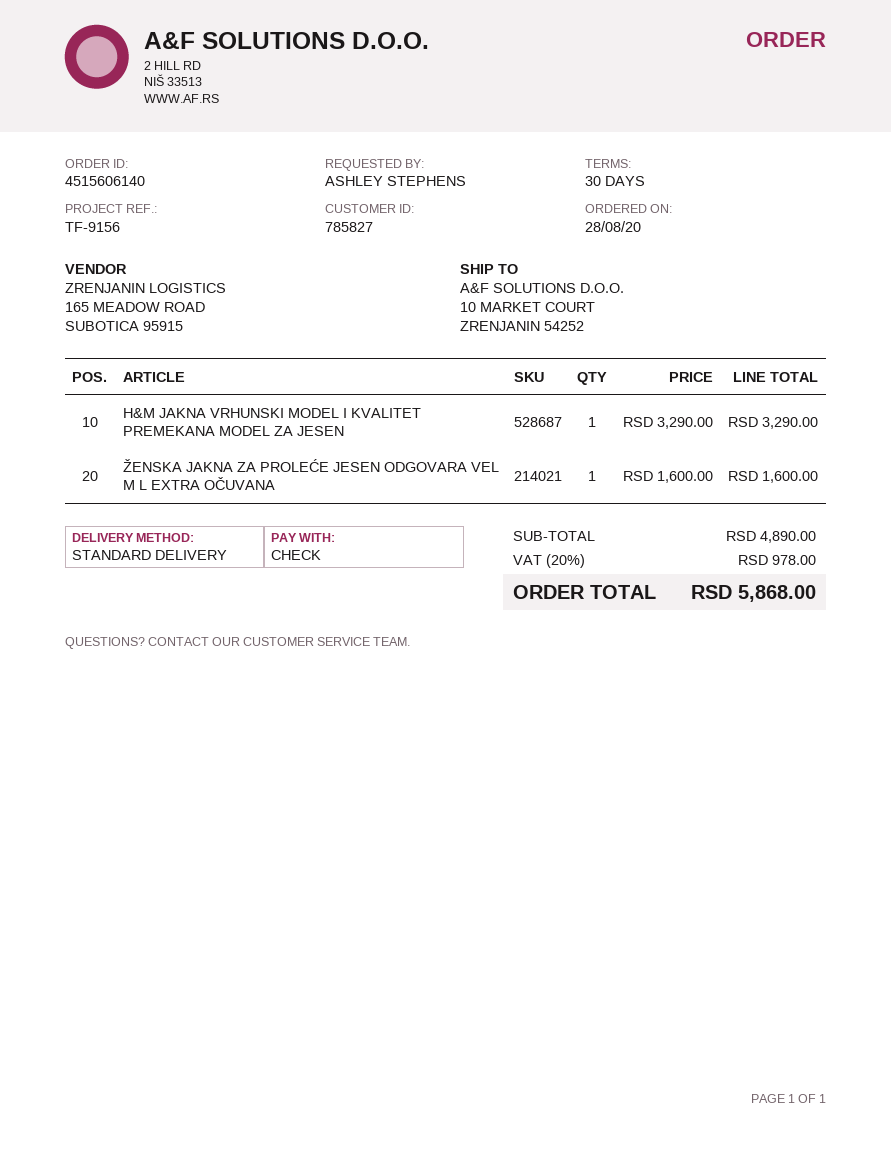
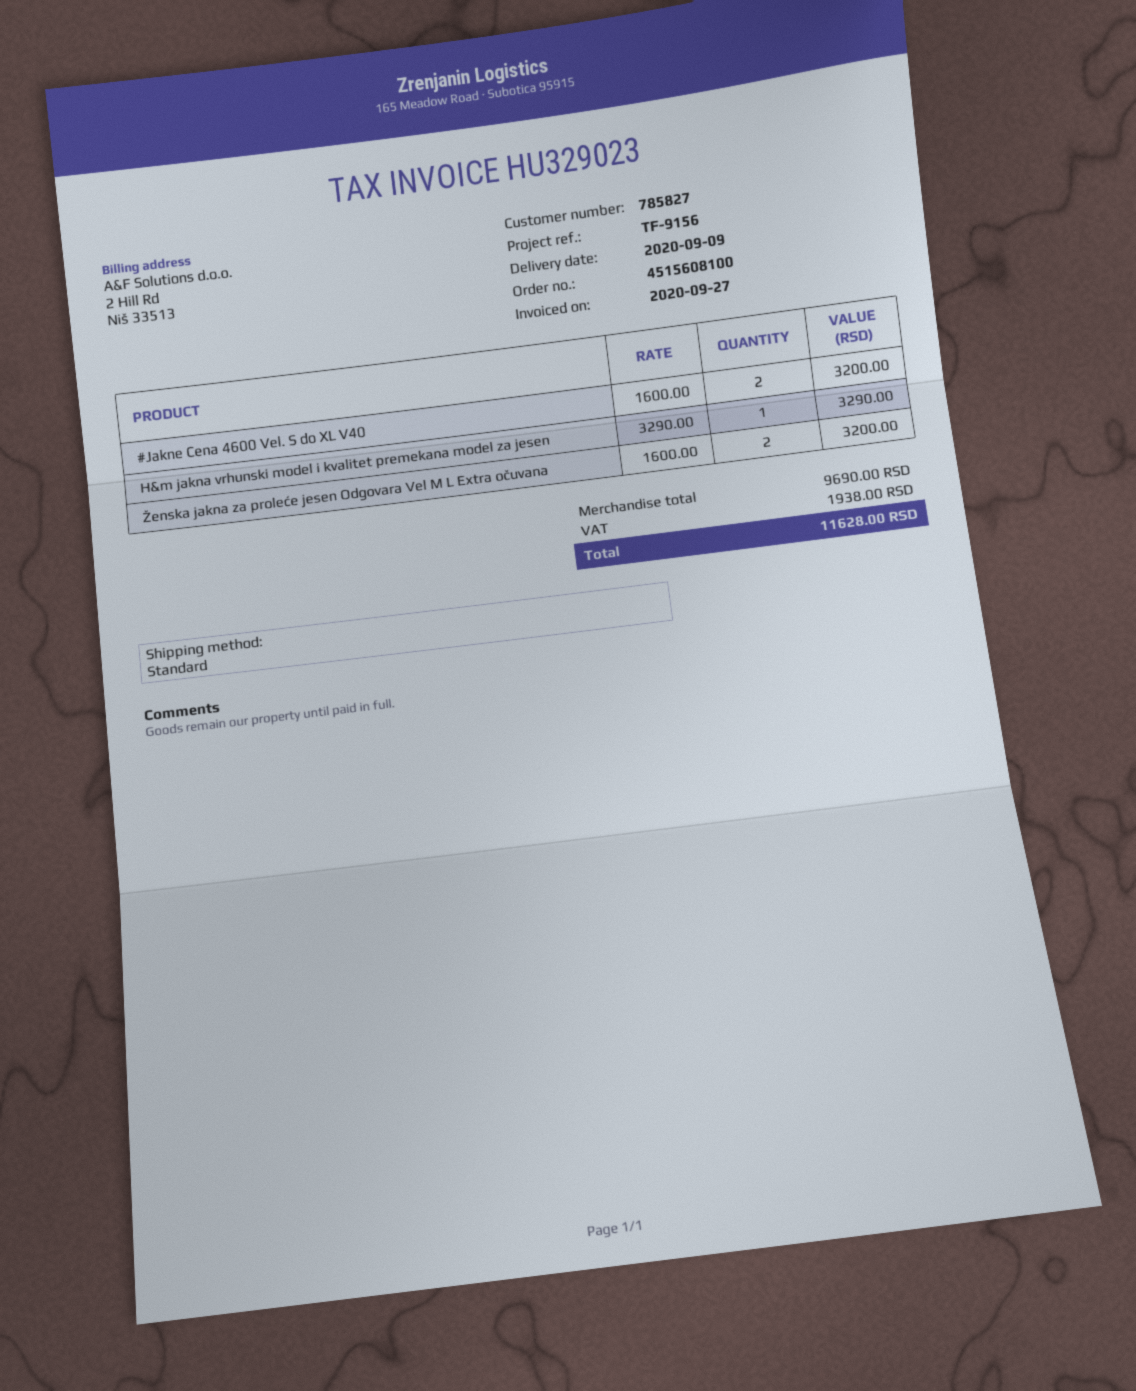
order number: 4515606140 -> 4515608100
ŽENSKA JAKNA ZA PROLEĆE JESEN ODGOVARA VEL M L EXTRA OČUVANA: 1 x 1600.00 = 1600.00 -> 2 x 1600.00 = 3200.00
#Jakne Cena 4600 Vel. S do XL V40: none -> 2 x 1600.00 = 3200.00
subtotal: 4890.00 -> 9690.00
tax: 978.00 -> 1938.00
total: 5868.00 -> 11628.00

